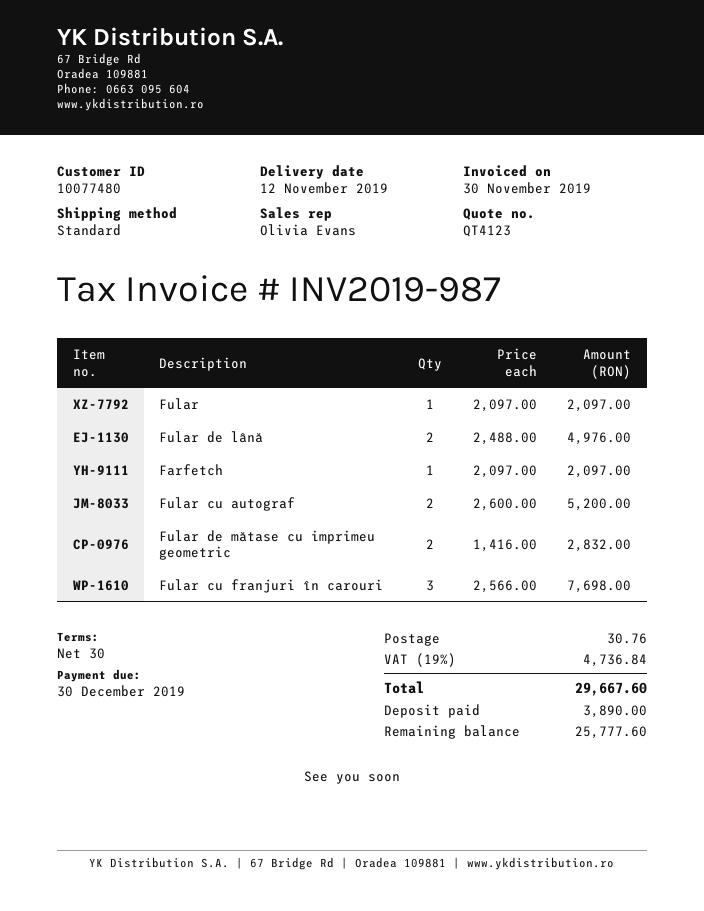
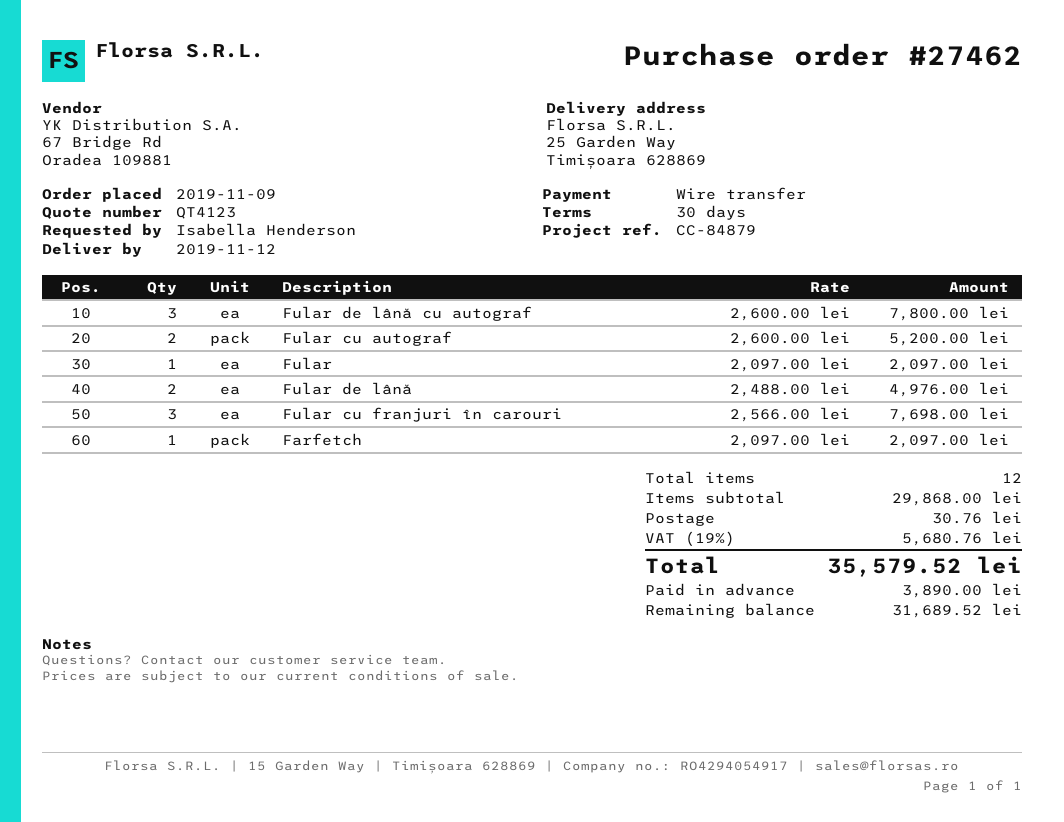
Fular de mătase cu imprimeu geometric: 2 x 1416.00 = 2832.00 -> none
Fular de lână cu autograf: none -> 3 x 2600.00 = 7800.00
tax: 19% = 4736.84 -> 19% = 5680.76
total: 29667.60 -> 35579.52
balance: 25777.60 -> 31689.52

